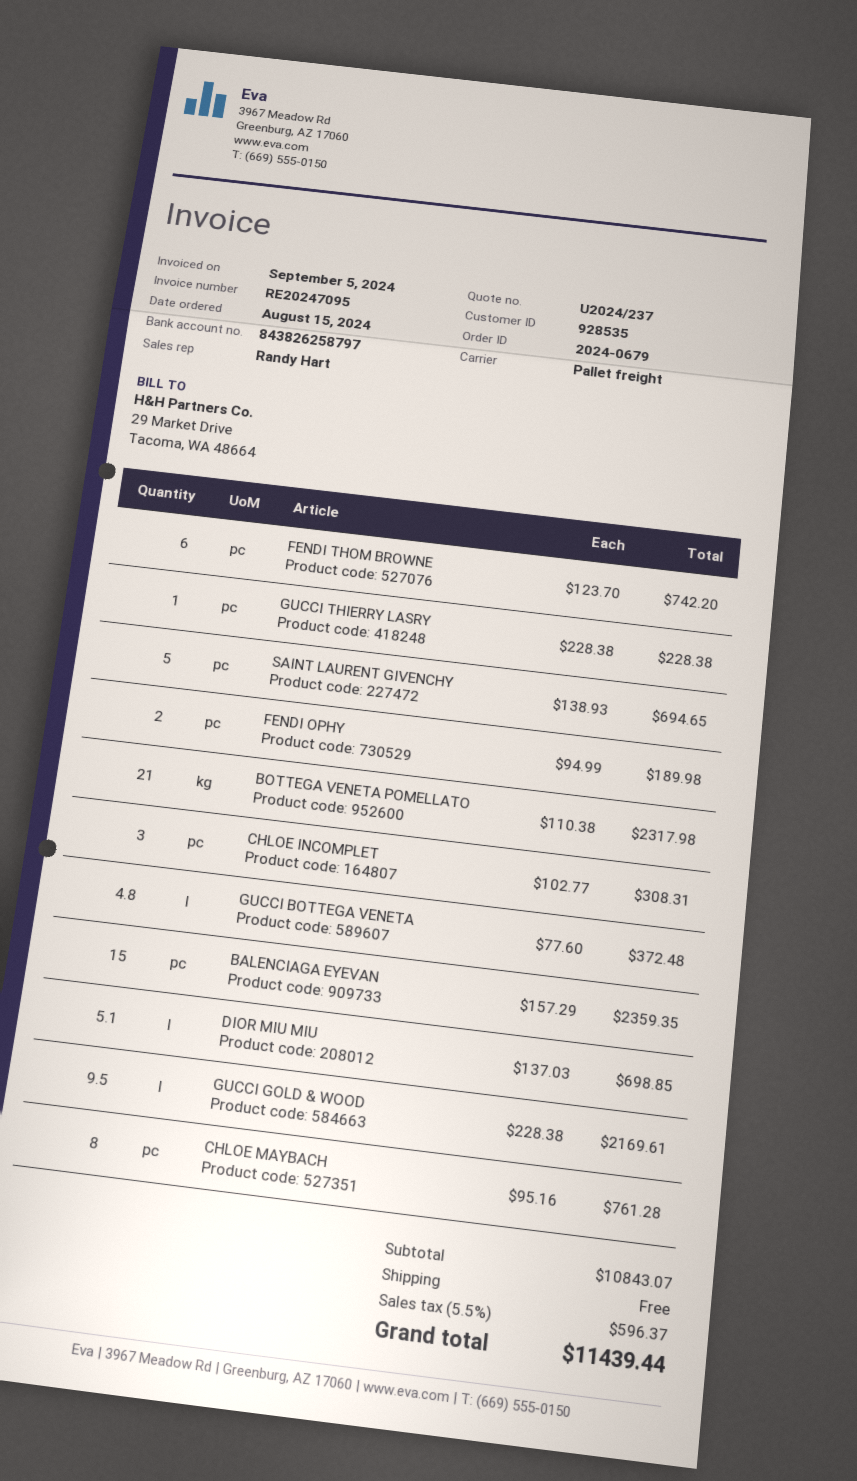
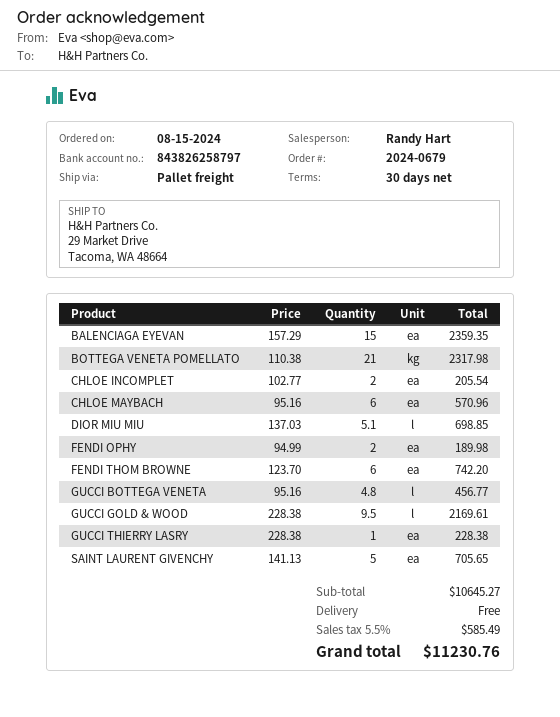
SAINT LAURENT GIVENCHY: 5 x 138.93 = 694.65 -> 5 x 141.13 = 705.65
CHLOE INCOMPLET: 3 x 102.77 = 308.31 -> 2 x 102.77 = 205.54
GUCCI BOTTEGA VENETA: 4.8 x 77.60 = 372.48 -> 4.8 x 95.16 = 456.77
CHLOE MAYBACH: 8 x 95.16 = 761.28 -> 6 x 95.16 = 570.96
subtotal: 10843.07 -> 10645.27
tax: 5.5% = 596.37 -> 5.5% = 585.49
total: 11439.44 -> 11230.76

